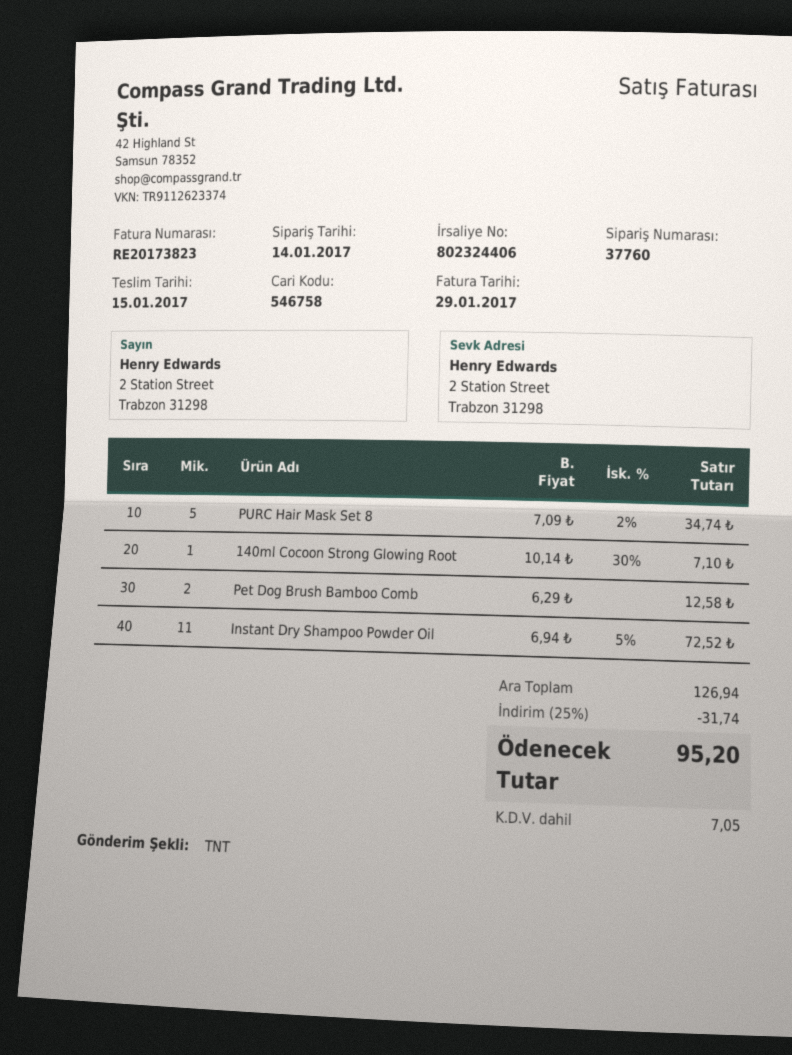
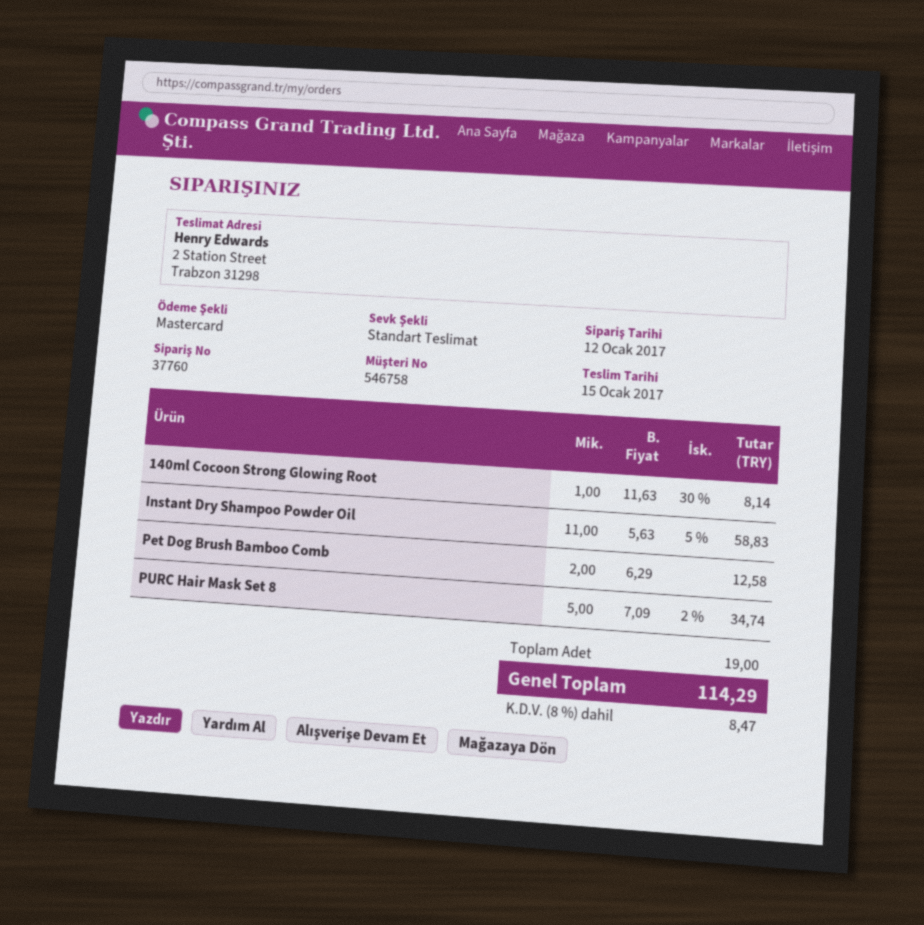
order date: 2017-01-14 -> 2017-01-12
shipping method: TNT -> standard
140ml Cocoon Strong Glowing Root: 1 x 10.14 - 30% = 7.10 -> 1 x 11.63 - 30% = 8.14
Instant Dry Shampoo Powder Oil: 11 x 6.94 - 5% = 72.52 -> 11 x 5.63 - 5% = 58.83
discount: 25% = 31.74 -> none
tax: 7.05 -> 8.47
total: 95.20 -> 114.29

